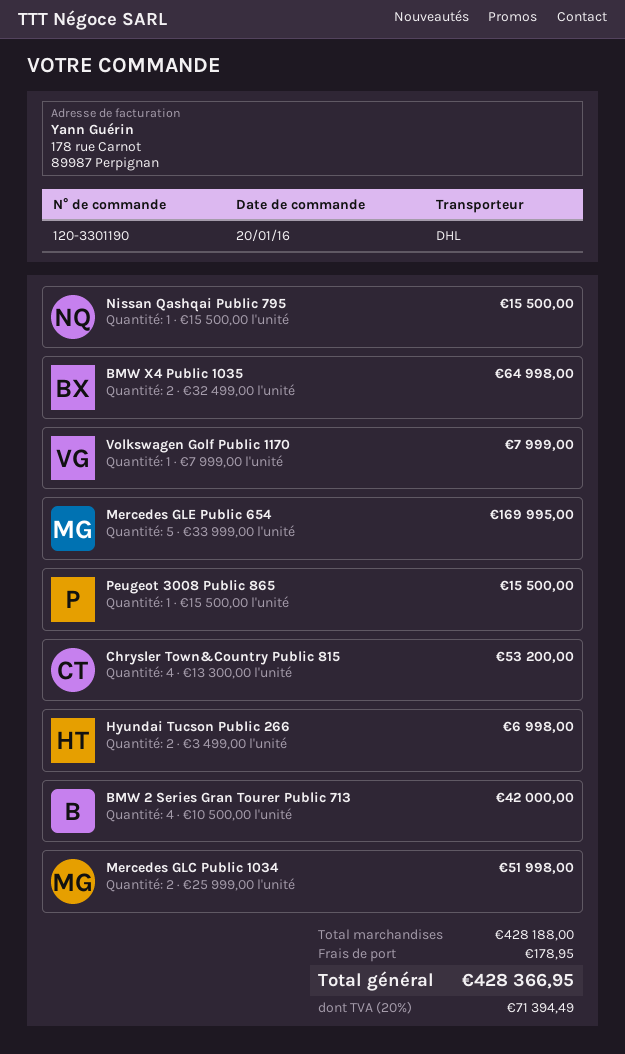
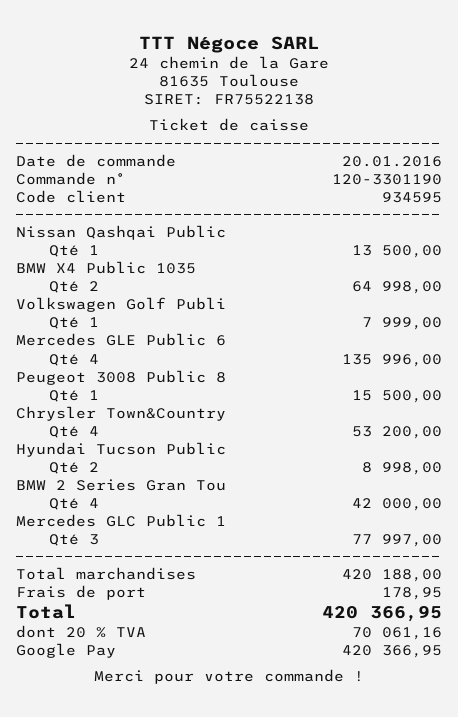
Nissan Qashqai Public 795: 1 for 15500.00 -> 1 for 13500.00
Mercedes GLE Public 654: 5 for 169995.00 -> 4 for 135996.00
Hyundai Tucson Public 266: 2 for 6998.00 -> 2 for 8998.00
Mercedes GLC Public 1034: 2 for 51998.00 -> 3 for 77997.00
subtotal: 428188.00 -> 420188.00
tax: 20% = 71394.49 -> 20% = 70061.16
total: 428366.95 -> 420366.95

